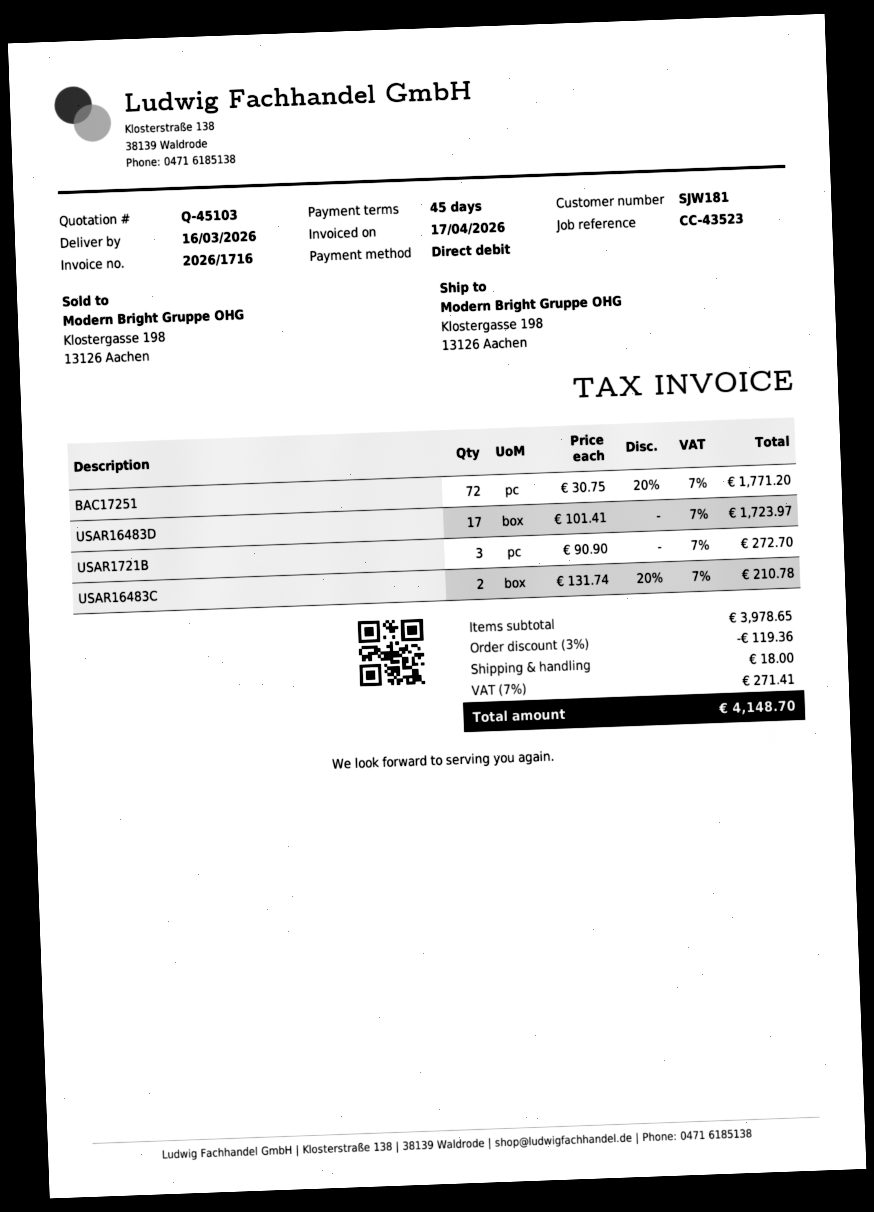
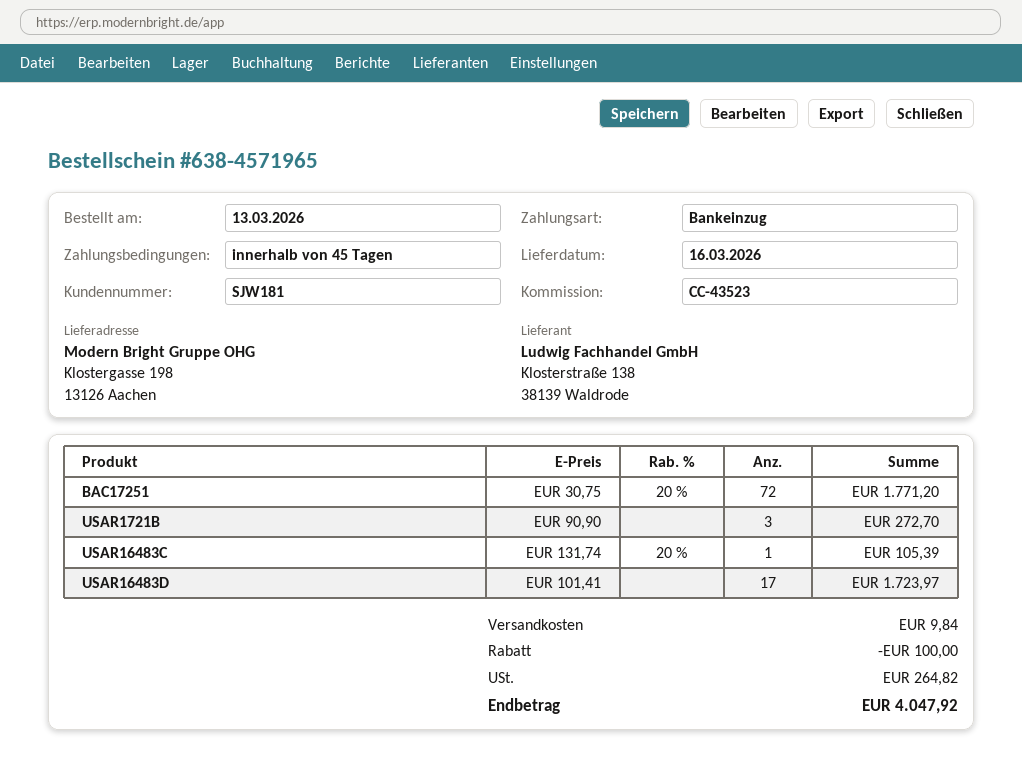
USAR16483C: 2 x 131.74 - 20% = 210.78 -> 1 x 131.74 - 20% = 105.39
discount: 119.36 -> 100.00
shipping: 18.00 -> 9.84
tax: 271.41 -> 264.82
total: 4148.70 -> 4047.92

